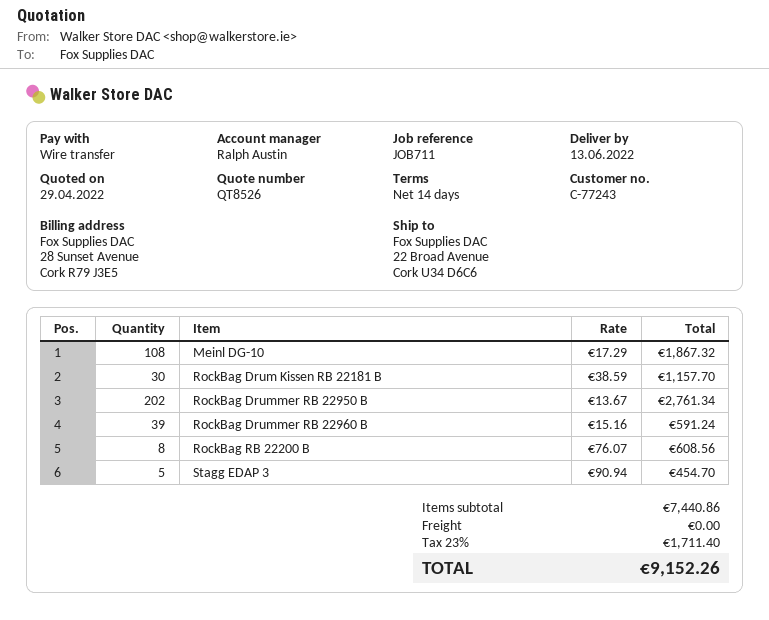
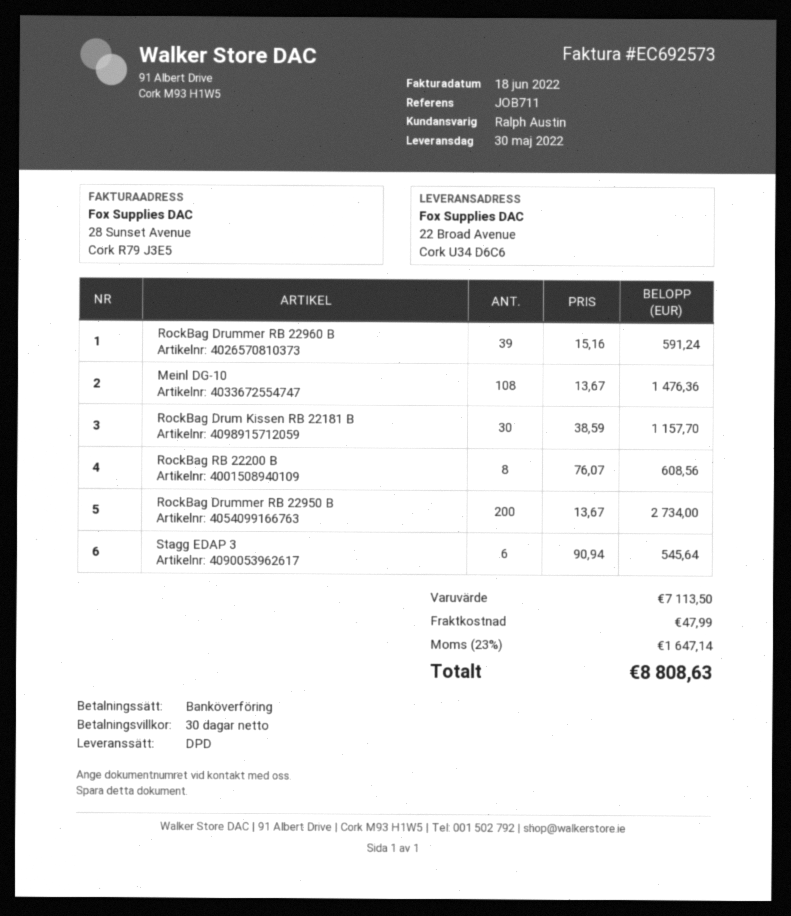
delivery date: 2022-06-13 -> 2022-05-30
payment terms: 14 days -> 30 days
Meinl DG-10: 108 x 17.29 = 1867.32 -> 108 x 13.67 = 1476.36
RockBag Drummer RB 22950 B: 202 x 13.67 = 2761.34 -> 200 x 13.67 = 2734.00
Stagg EDAP 3: 5 x 90.94 = 454.70 -> 6 x 90.94 = 545.64
subtotal: 7440.86 -> 7113.50
shipping: 0.00 -> 47.99
tax: 23% = 1711.40 -> 23% = 1647.14
total: 9152.26 -> 8808.63

